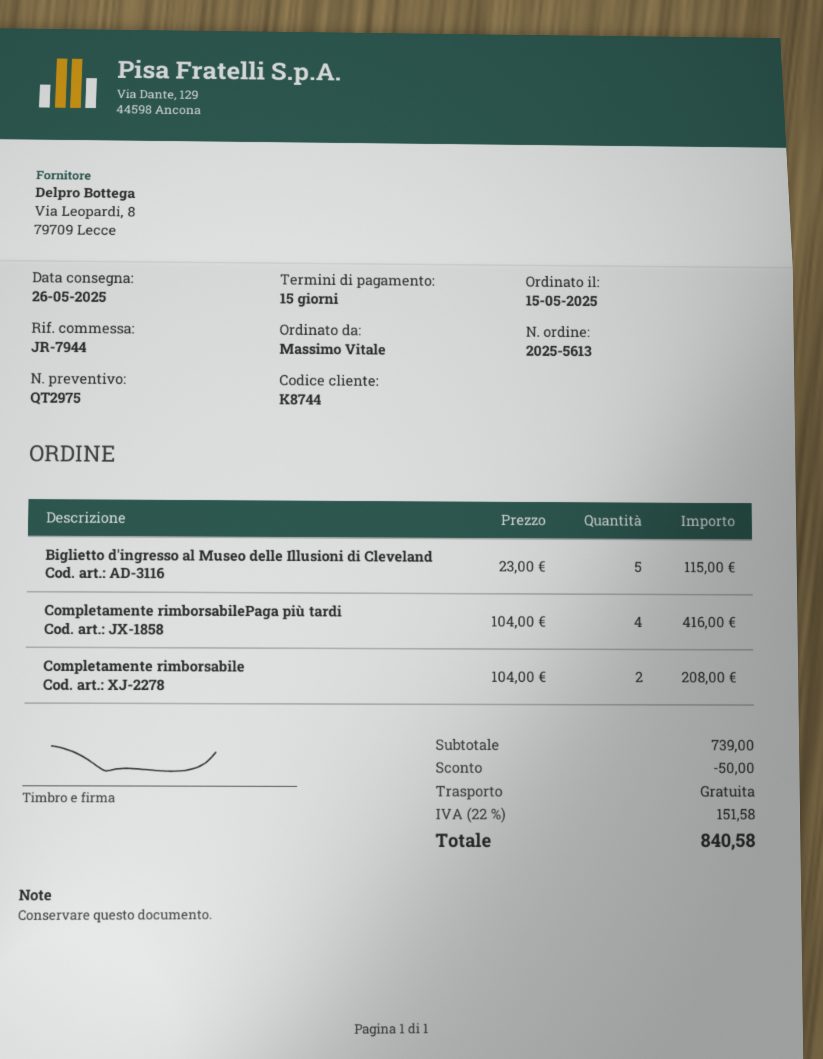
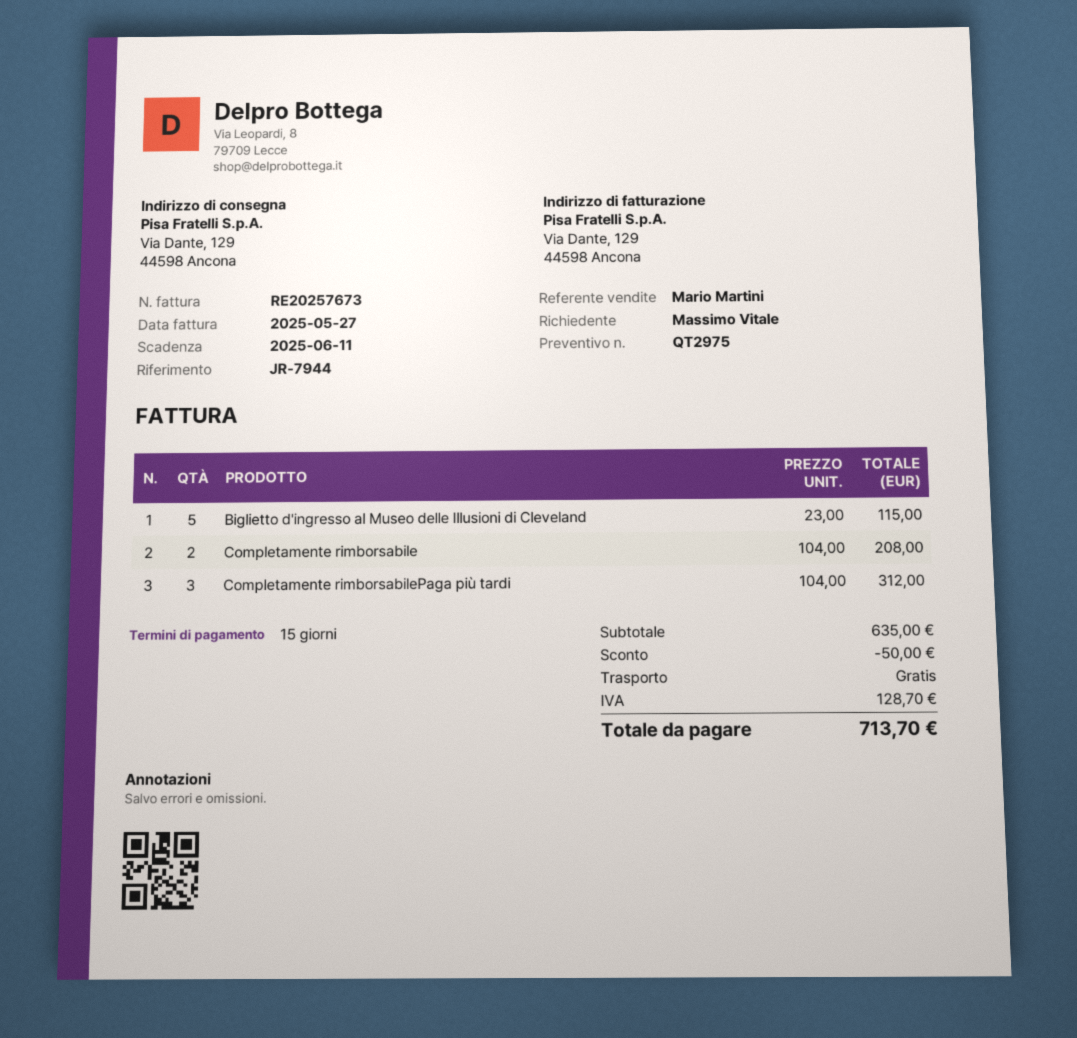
Completamente rimborsabilePaga più tardi: 4 x 104.00 = 416.00 -> 3 x 104.00 = 312.00
subtotal: 739.00 -> 635.00
tax: 151.58 -> 128.70
total: 840.58 -> 713.70

